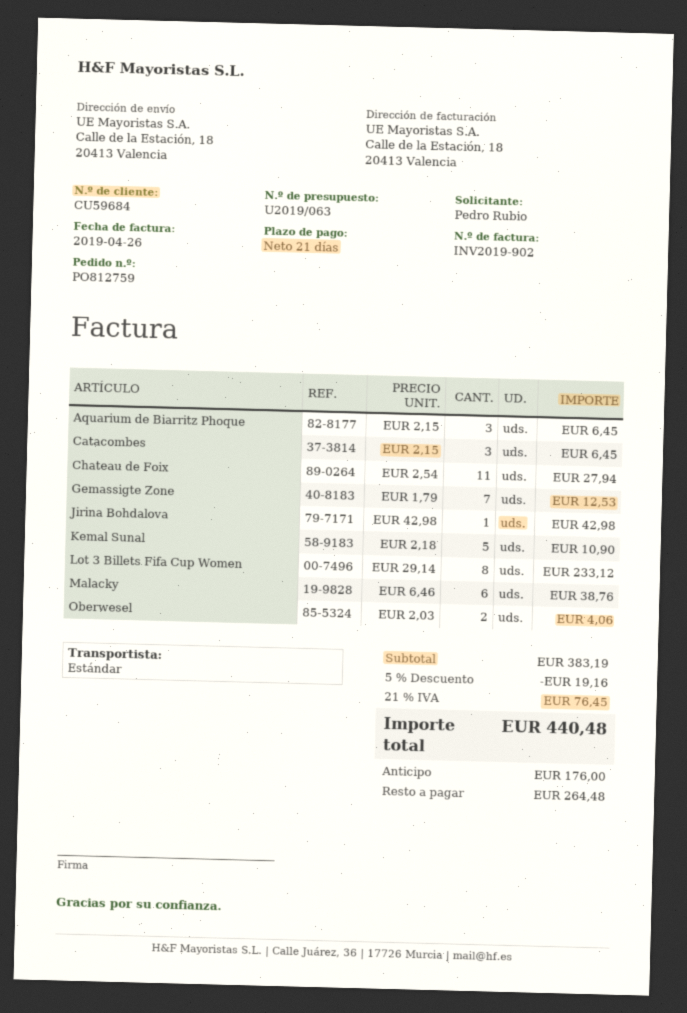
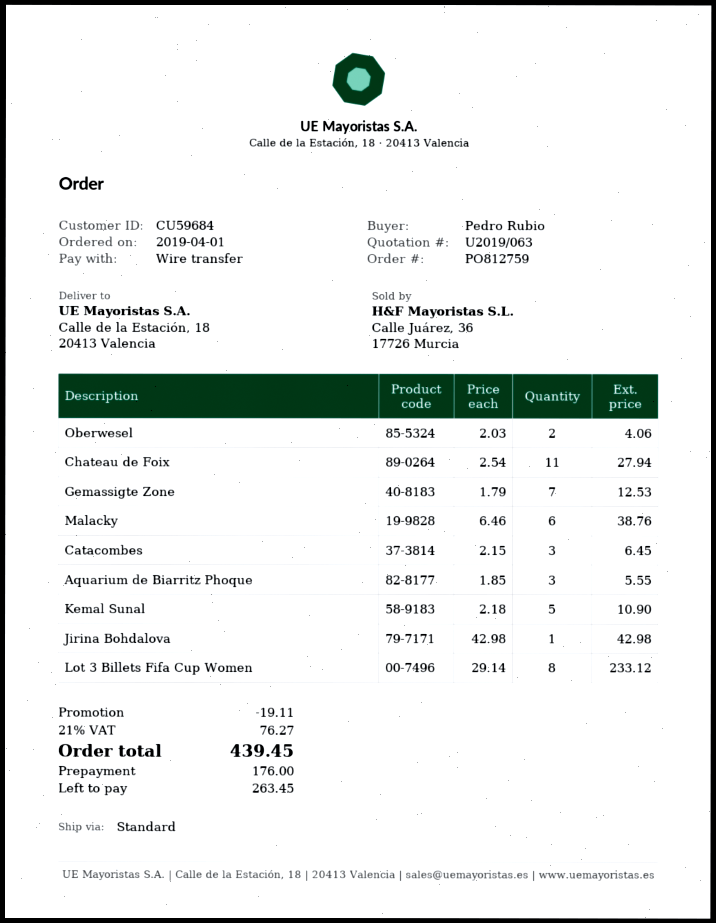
Aquarium de Biarritz Phoque: 3 x 2.15 = 6.45 -> 3 x 1.85 = 5.55
discount: 19.16 -> 19.11
tax: 21% = 76.45 -> 21% = 76.27
total: 440.48 -> 439.45
balance: 264.48 -> 263.45

